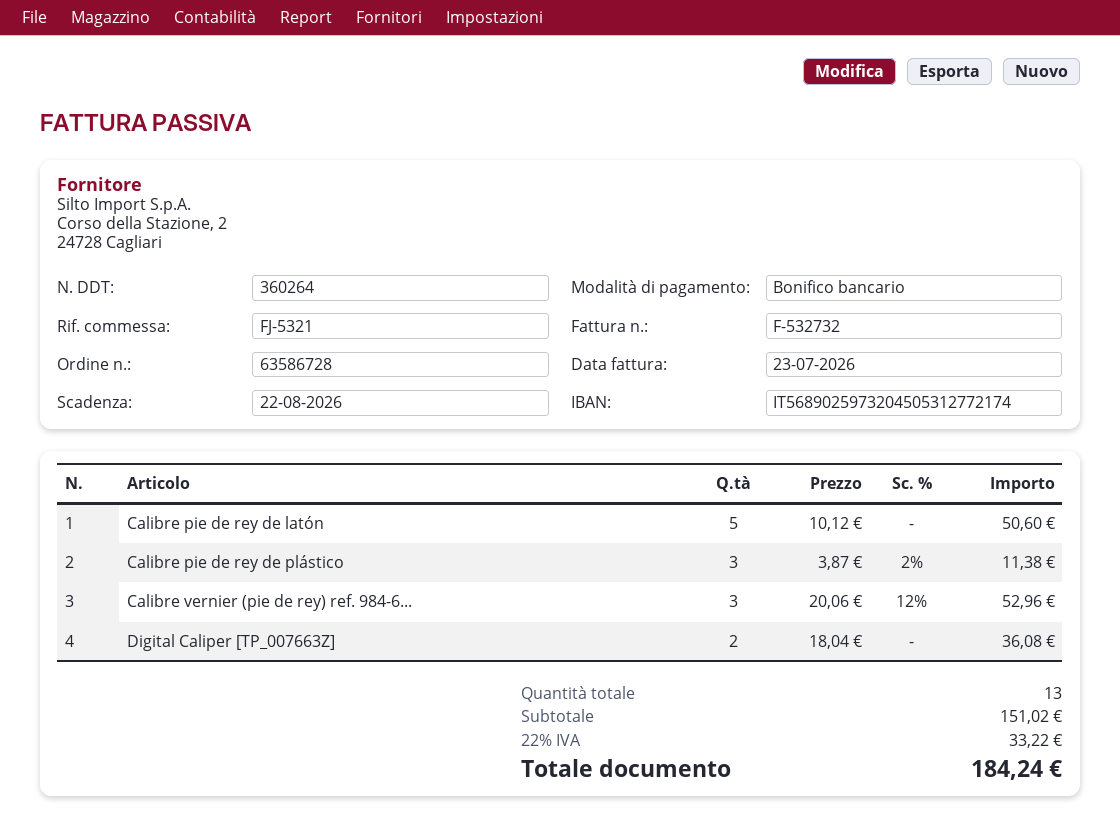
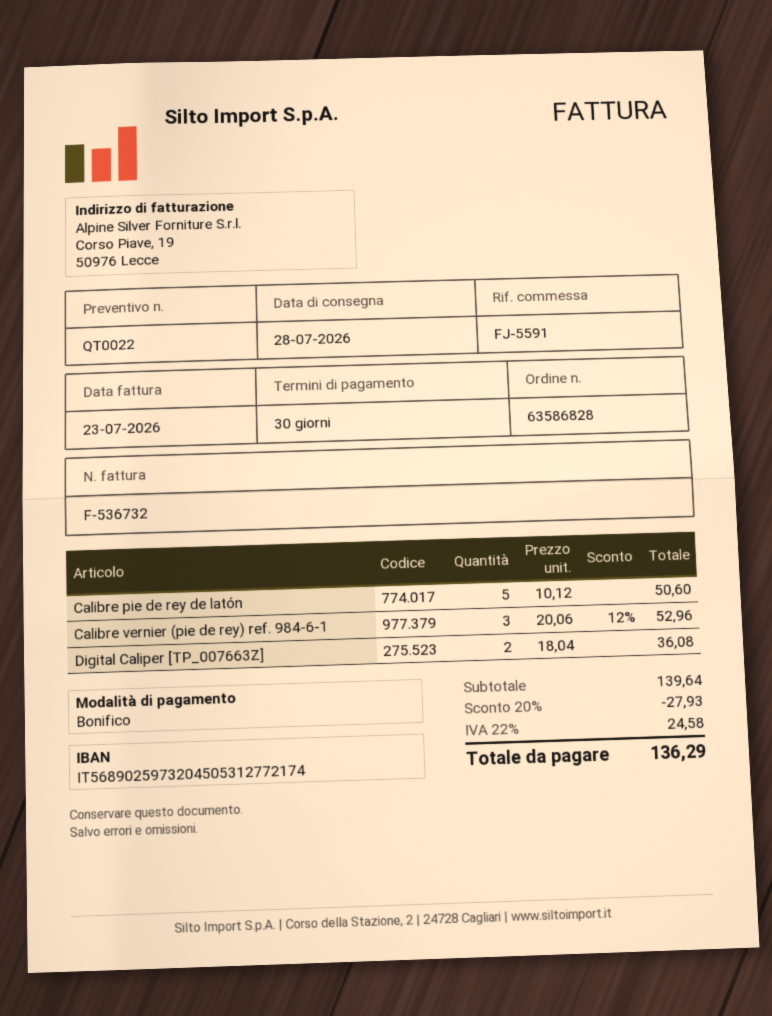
order number: 63586728 -> 63586828
invoice number: F-532732 -> F-536732
reference: FJ-5321 -> FJ-5591
Calibre pie de rey de plástico: 3 x 3.87 - 2% = 11.38 -> none
subtotal: 151.02 -> 139.64
discount: none -> 20% = 27.93
tax: 22% = 33.22 -> 22% = 24.58
total: 184.24 -> 136.29

